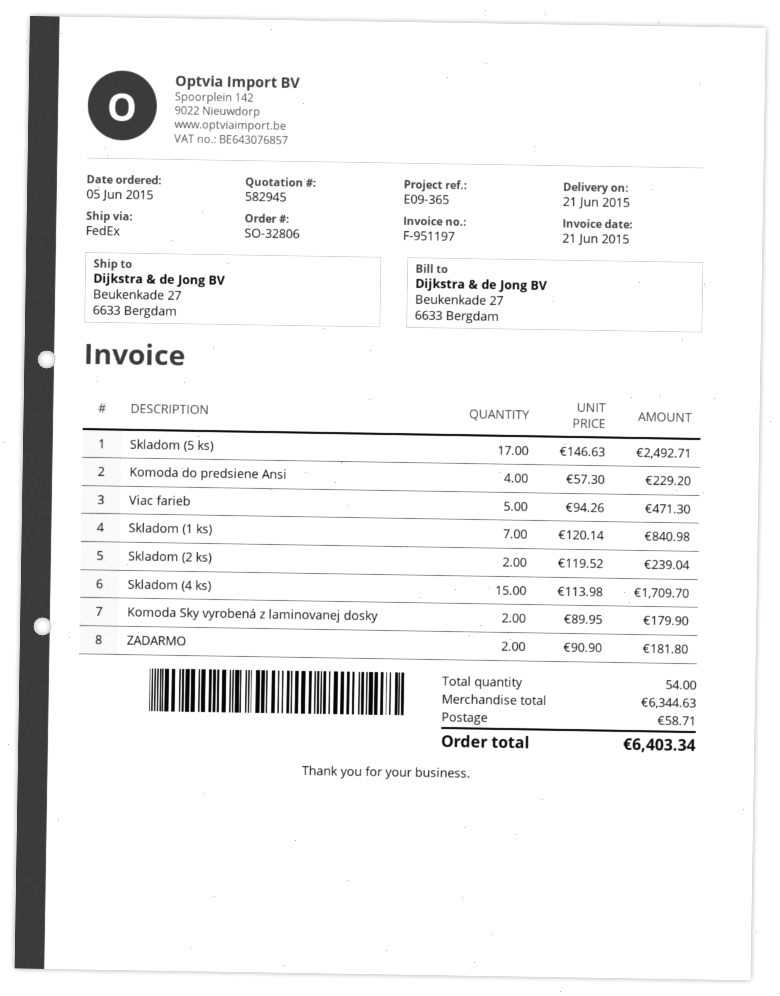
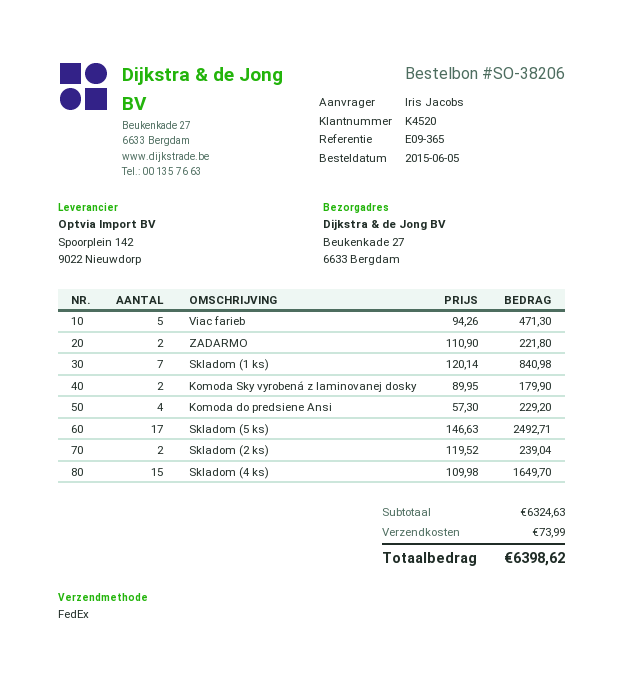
order number: SO-32806 -> SO-38206
Skladom (4 ks): 15 x 113.98 = 1709.70 -> 15 x 109.98 = 1649.70
ZADARMO: 2 x 90.90 = 181.80 -> 2 x 110.90 = 221.80
subtotal: 6344.63 -> 6324.63
shipping: 58.71 -> 73.99
total: 6403.34 -> 6398.62

